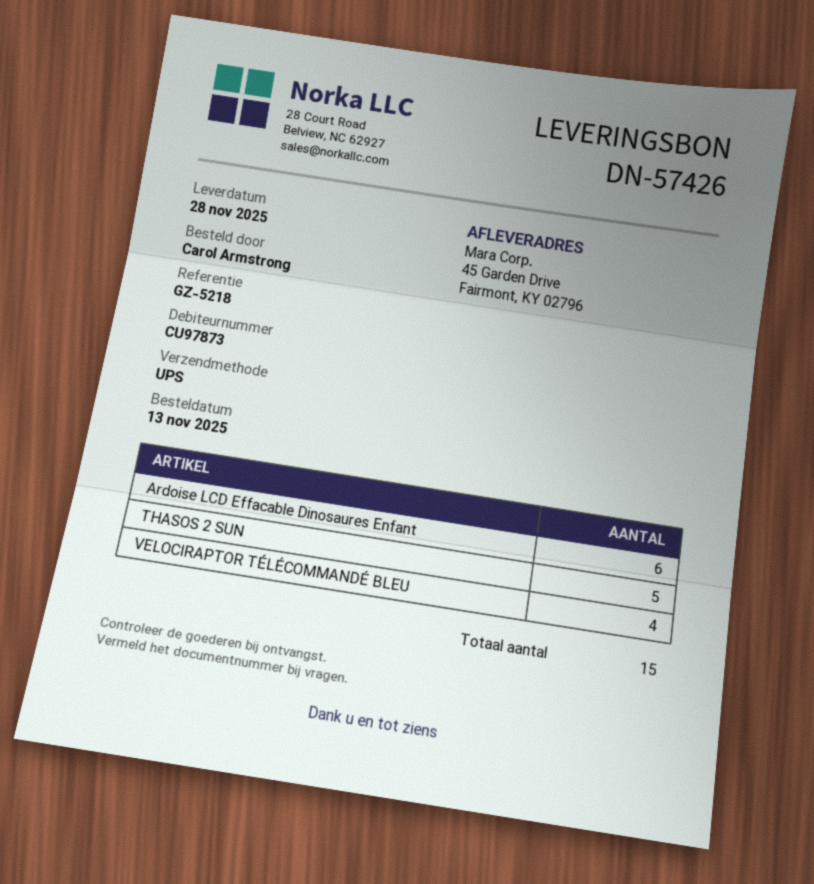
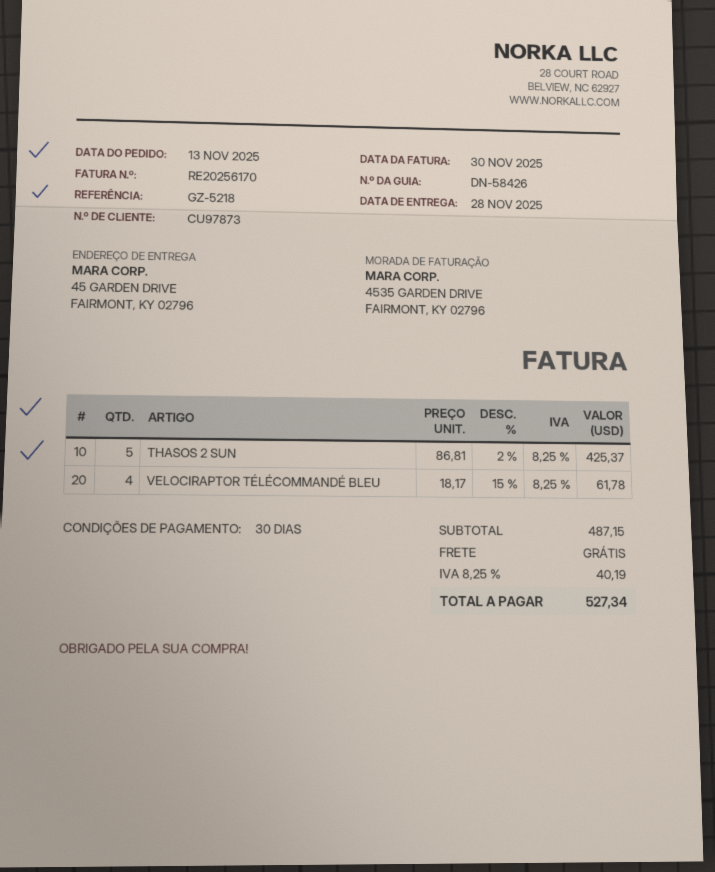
delivery note number: DN-57426 -> DN-58426
Ardoise LCD Effacable Dinosaures Enfant: 6 -> none

